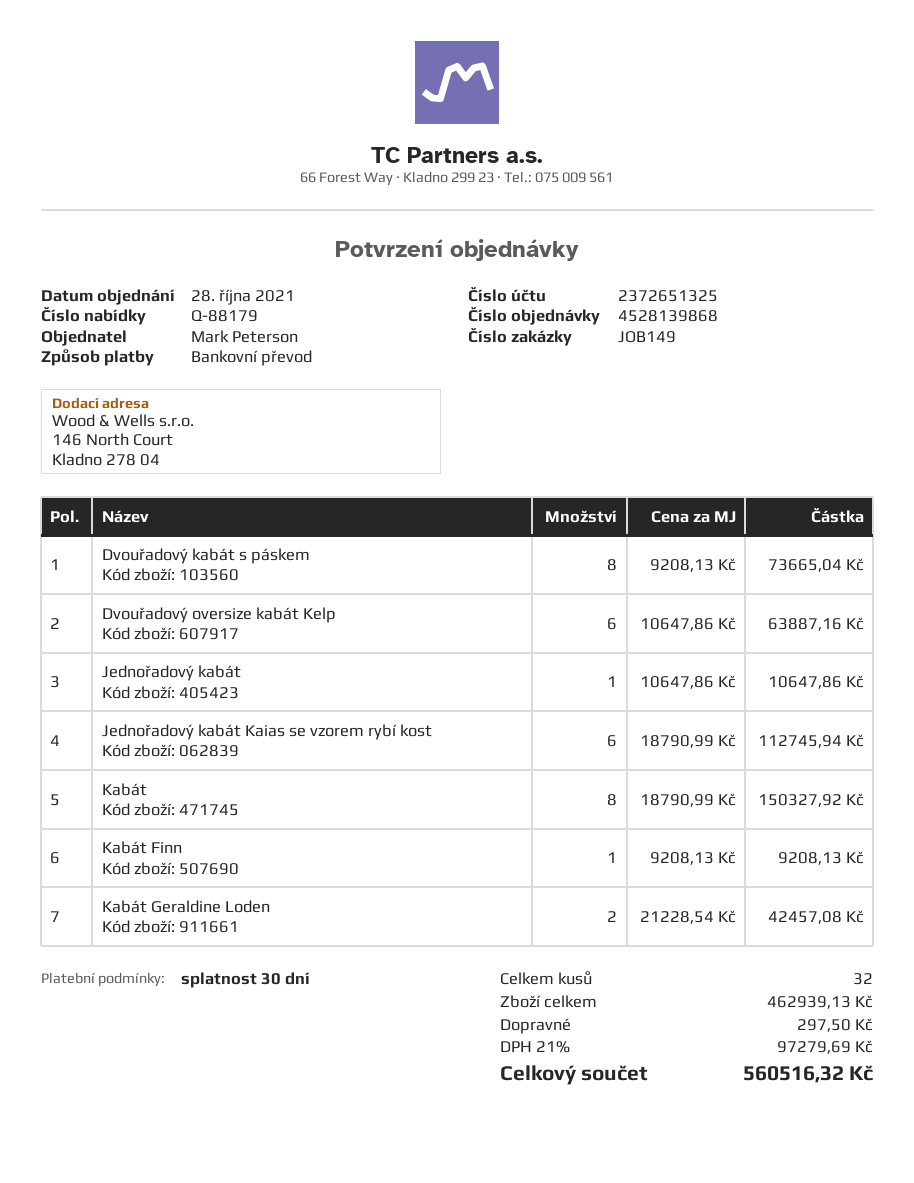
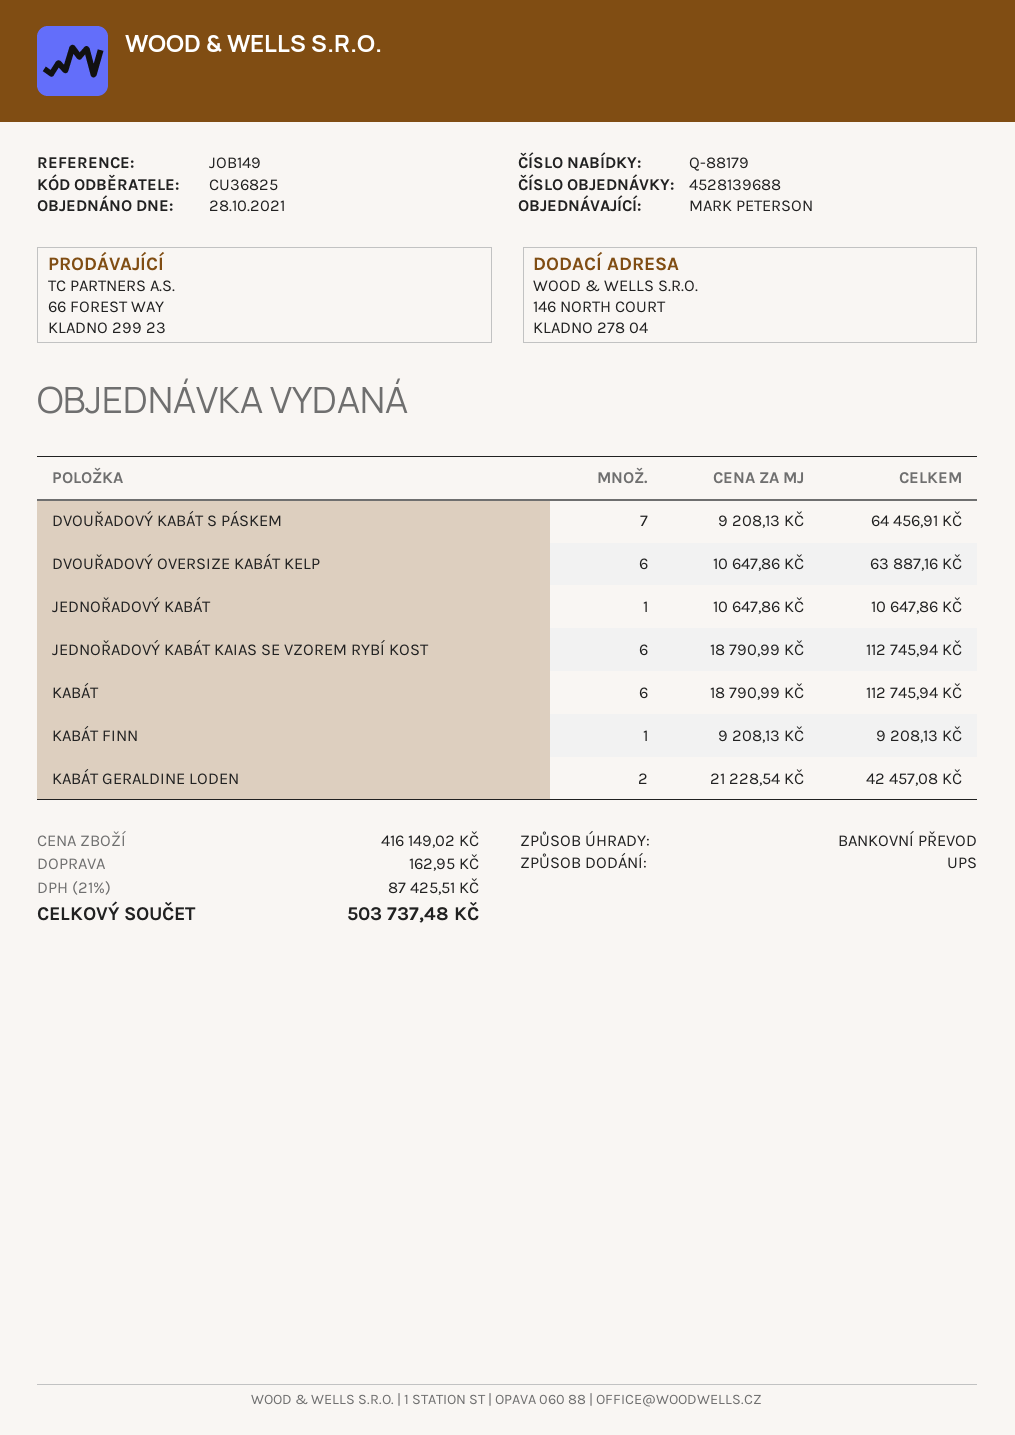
order number: 4528139868 -> 4528139688
Dvouřadový kabát s páskem: 8 x 9208.13 = 73665.04 -> 7 x 9208.13 = 64456.91
Kabát: 8 x 18790.99 = 150327.92 -> 6 x 18790.99 = 112745.94
subtotal: 462939.13 -> 416149.02
shipping: 297.50 -> 162.95
tax: 21% = 97279.69 -> 21% = 87425.51
total: 560516.32 -> 503737.48

